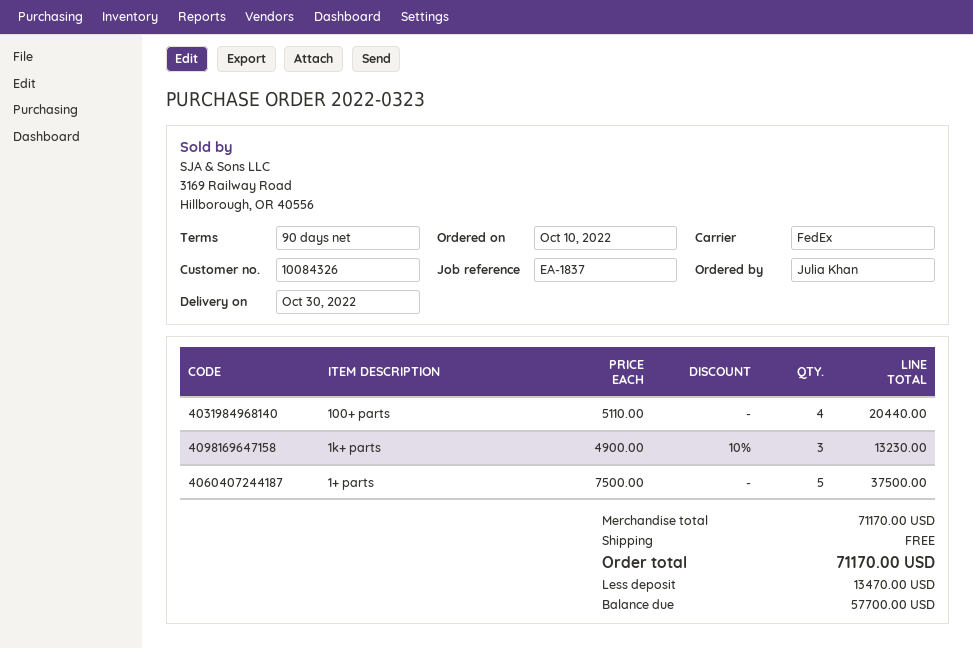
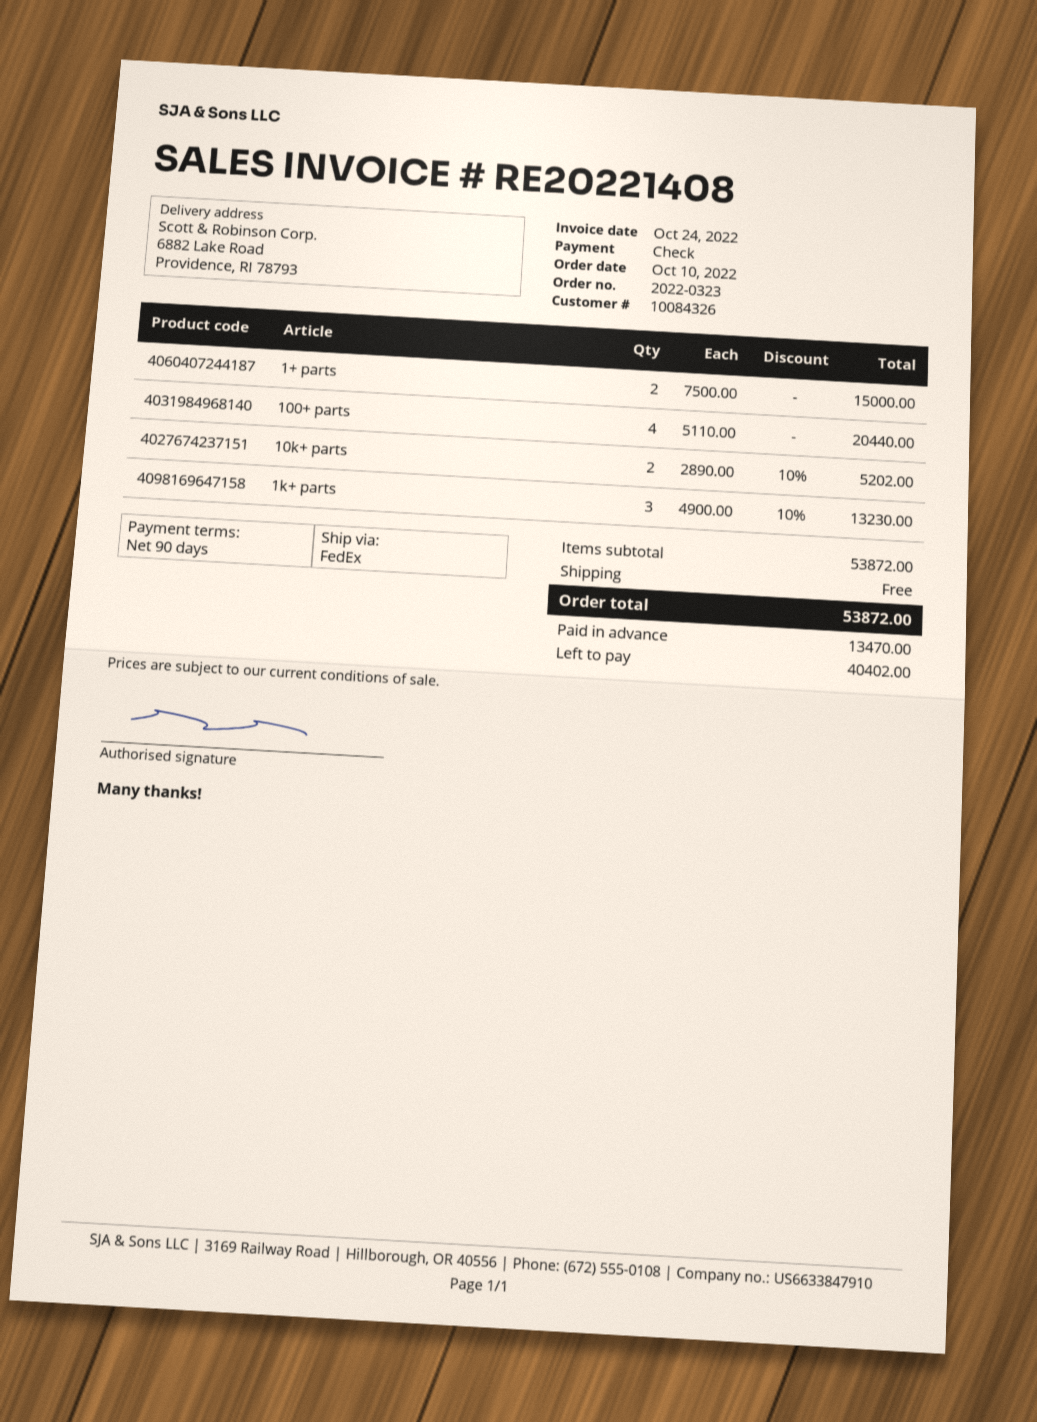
1+ parts: 5 x 7500.00 = 37500.00 -> 2 x 7500.00 = 15000.00
10k+ parts: none -> 2 x 2890.00 - 10% = 5202.00
subtotal: 71170.00 -> 53872.00
total: 71170.00 -> 53872.00
balance: 57700.00 -> 40402.00

